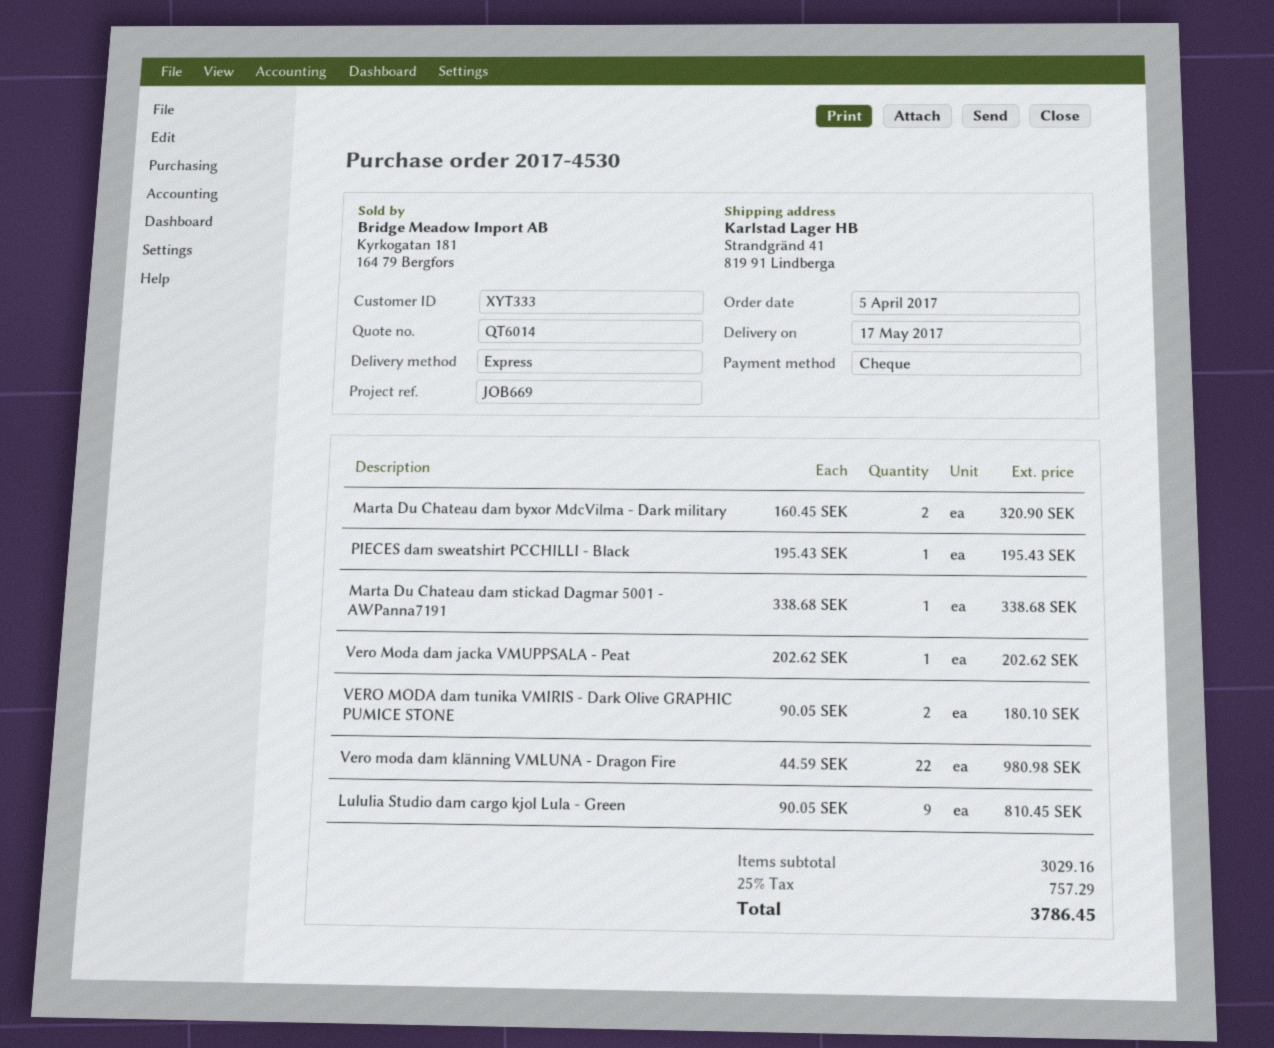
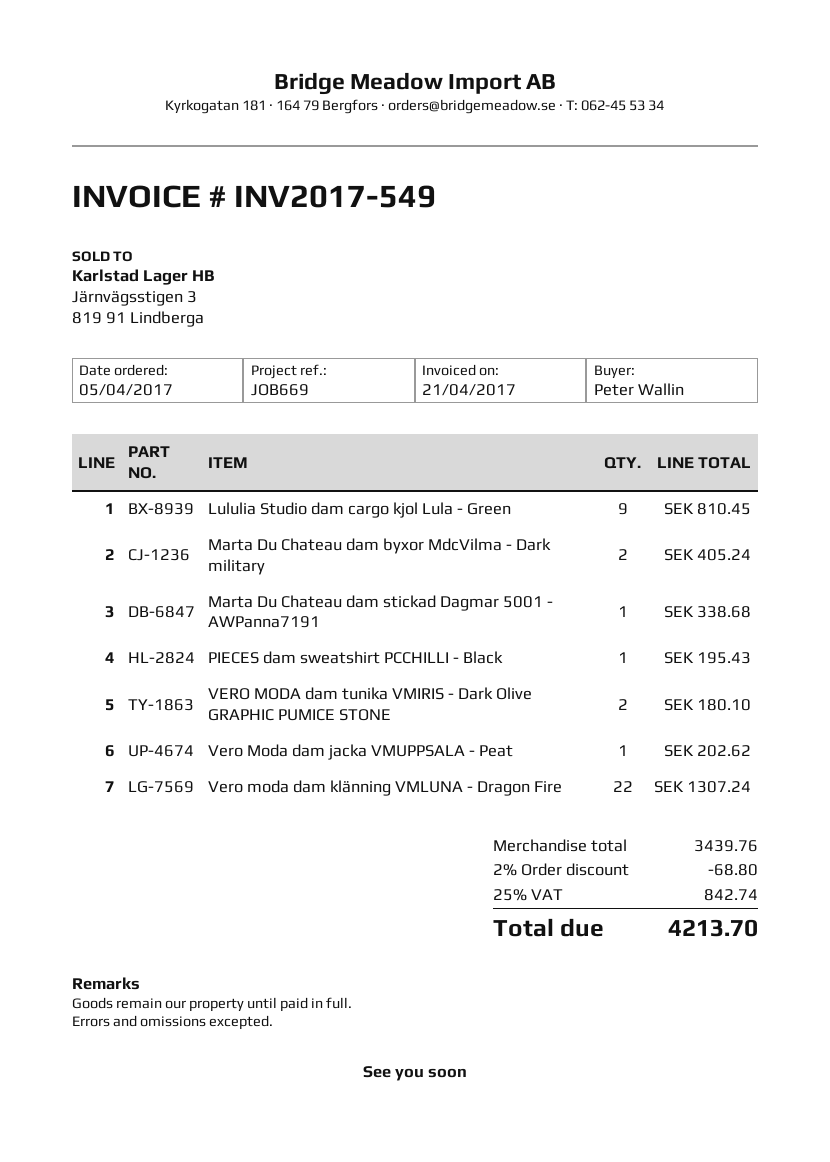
Marta Du Chateau dam byxor MdcVilma - Dark military: 2 for 320.90 -> 2 for 405.24
Vero moda dam klänning VMLUNA - Dragon Fire: 22 for 980.98 -> 22 for 1307.24
subtotal: 3029.16 -> 3439.76
discount: none -> 2% = 68.80
tax: 25% = 757.29 -> 25% = 842.74
total: 3786.45 -> 4213.70

